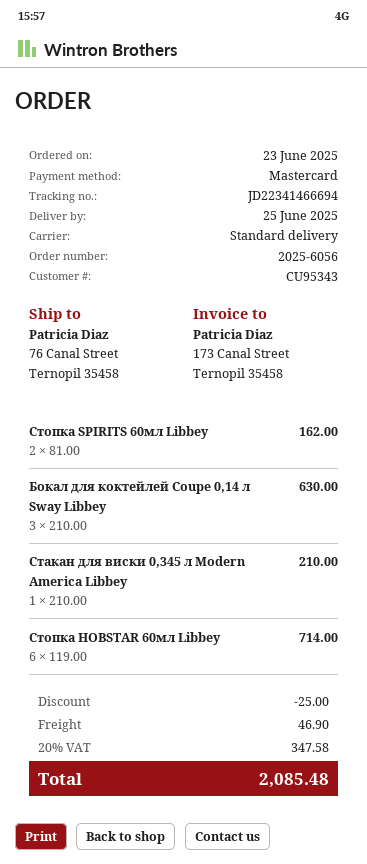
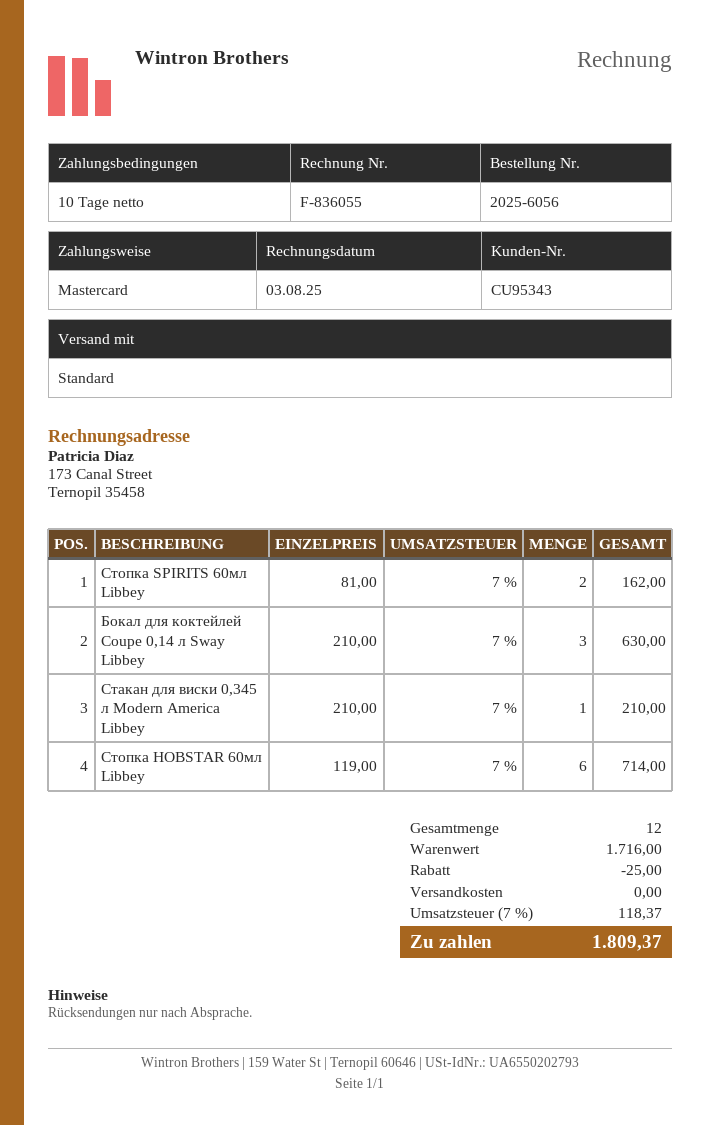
shipping: 46.90 -> 0.00
tax: 20% = 347.58 -> 7% = 118.37
total: 2085.48 -> 1809.37

